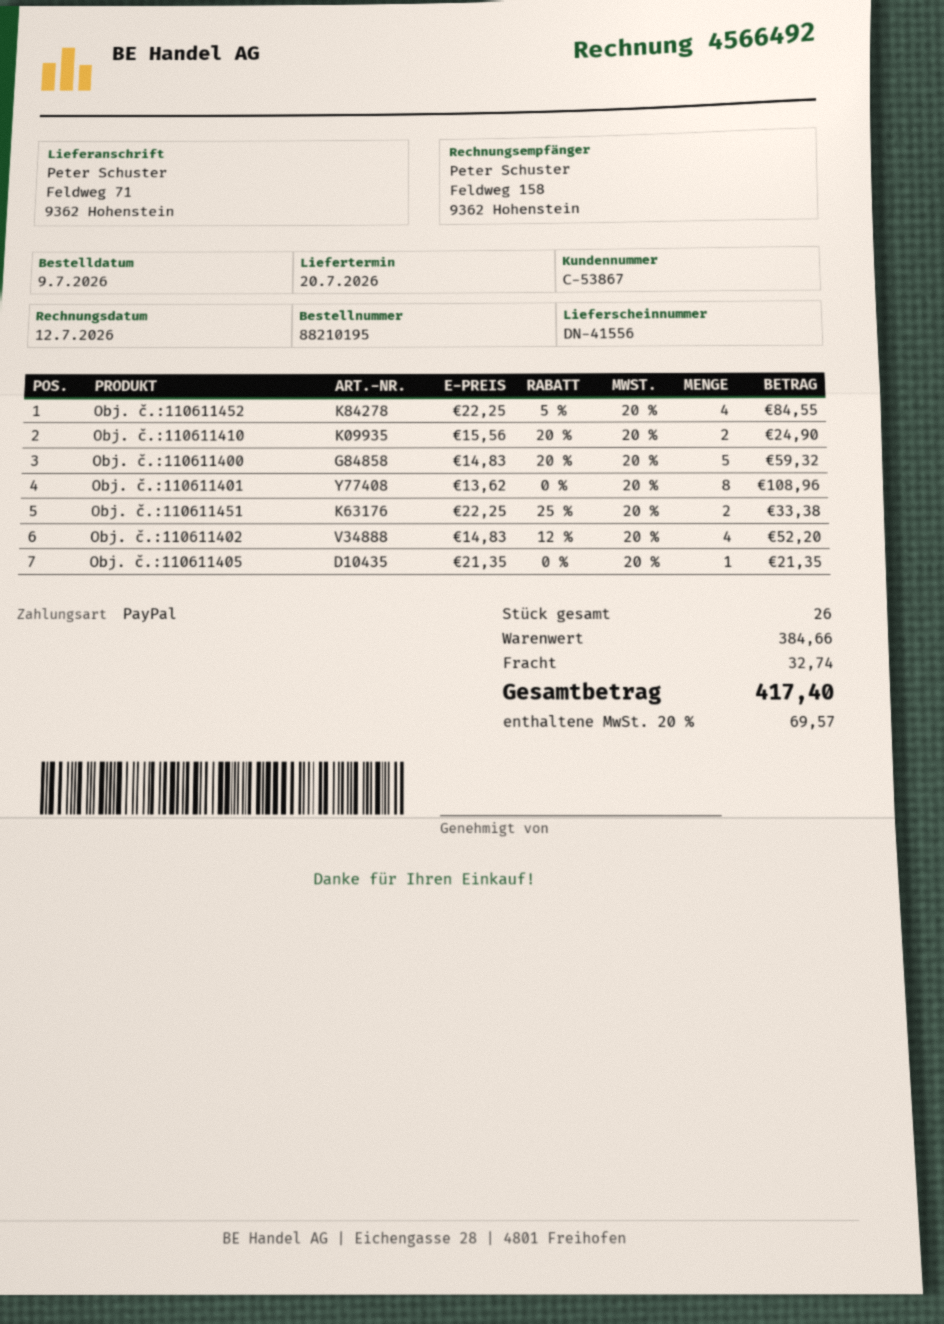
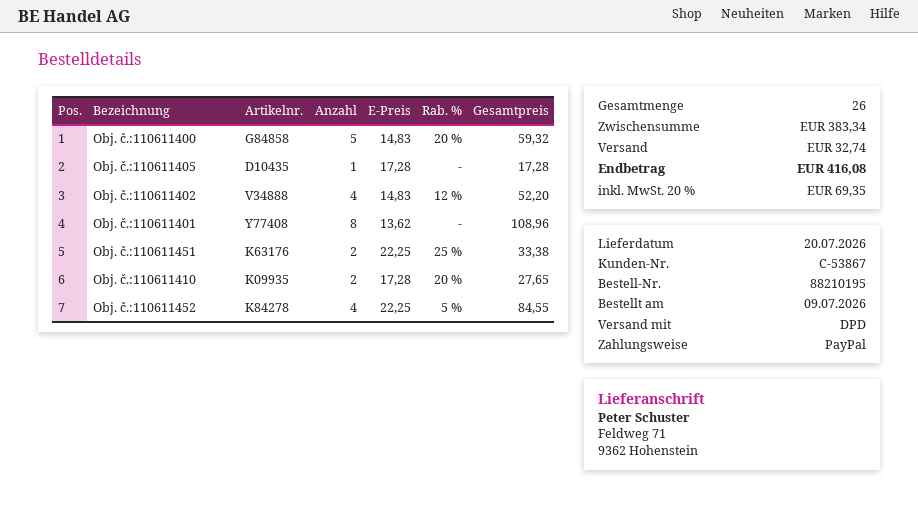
Obj. č.:110611410: 2 x 15.56 - 20% = 24.90 -> 2 x 17.28 - 20% = 27.65
Obj. č.:110611405: 1 x 21.35 = 21.35 -> 1 x 17.28 = 17.28
subtotal: 384.66 -> 383.34
tax: 20% = 69.57 -> 20% = 69.35
total: 417.40 -> 416.08

